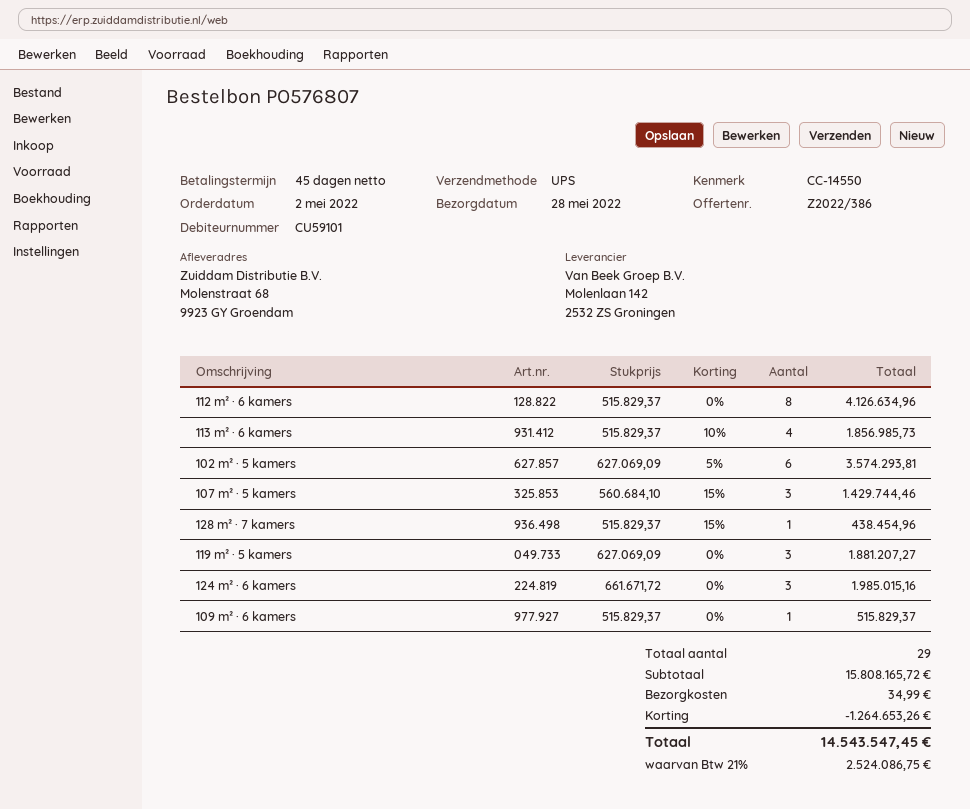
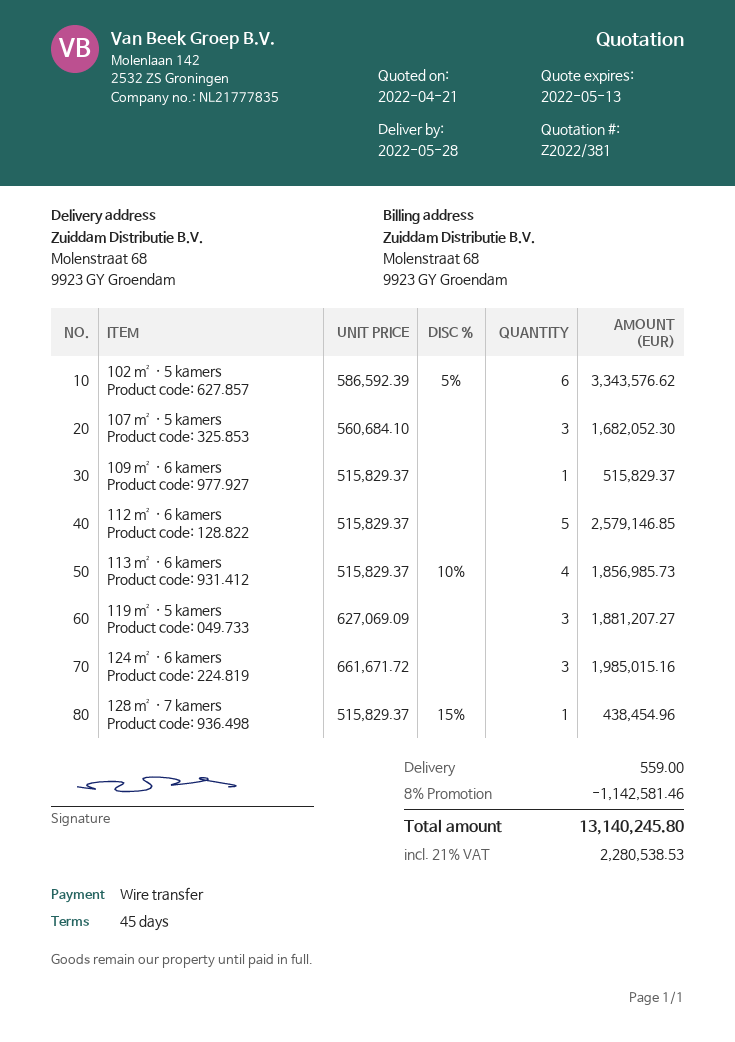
quote number: Z2022/386 -> Z2022/381
112 m² · 6 kamers: 8 x 515829.37 = 4126634.96 -> 5 x 515829.37 = 2579146.85
102 m² · 5 kamers: 6 x 627069.09 - 5% = 3574293.81 -> 6 x 586592.39 - 5% = 3343576.62
107 m² · 5 kamers: 3 x 560684.10 - 15% = 1429744.46 -> 3 x 560684.10 = 1682052.30
discount: 1264653.26 -> 1142581.46
shipping: 34.99 -> 559.00
tax: 21% = 2524086.75 -> 21% = 2280538.53
total: 14543547.45 -> 13140245.80

